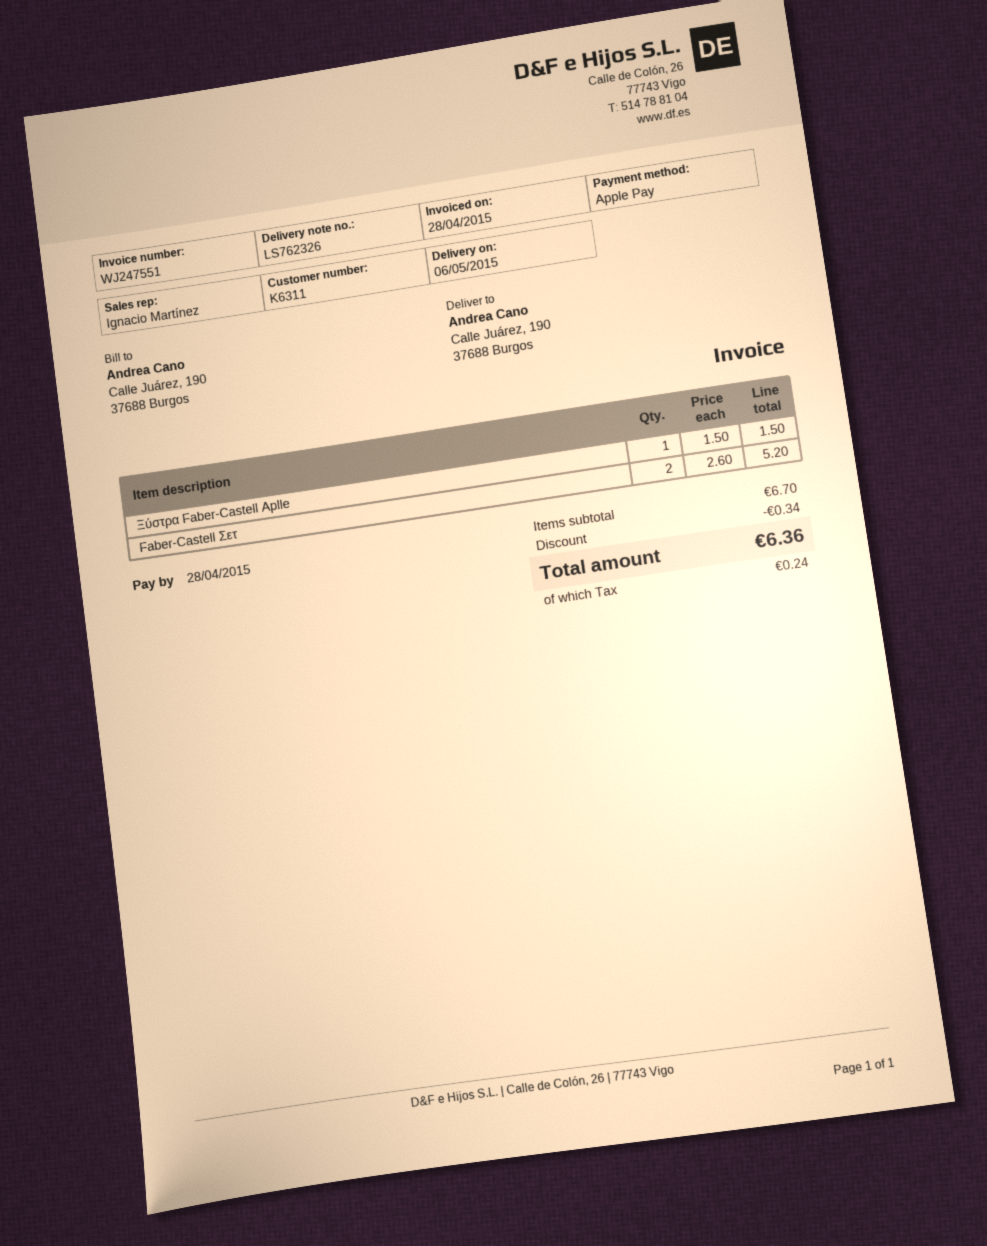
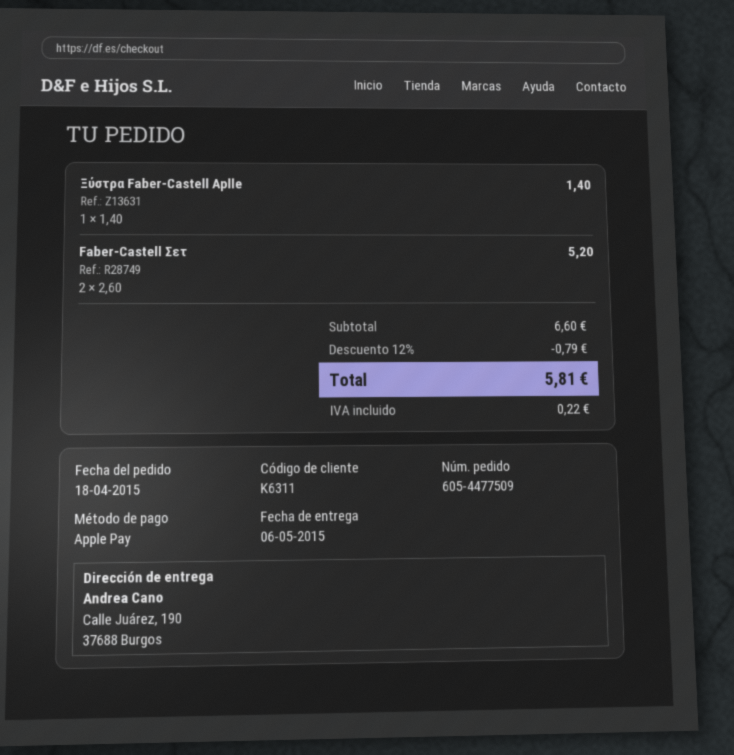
Ξύστρα Faber-Castell Aplle: 1 x 1.50 = 1.50 -> 1 x 1.40 = 1.40
subtotal: 6.70 -> 6.60
discount: 0.34 -> 0.79
tax: 0.24 -> 0.22
total: 6.36 -> 5.81

